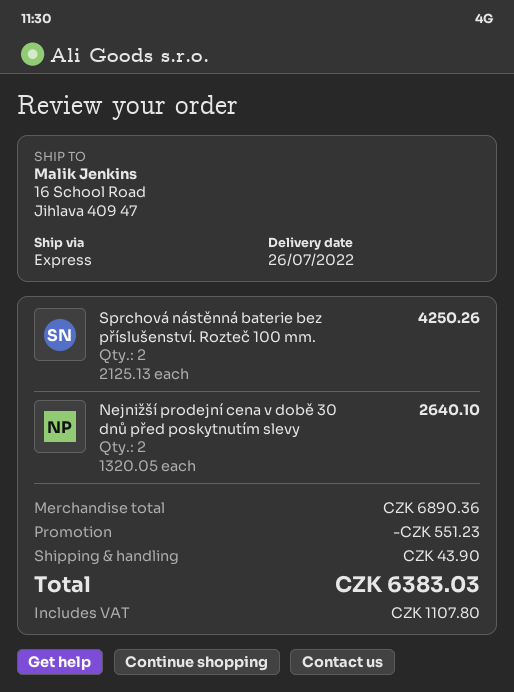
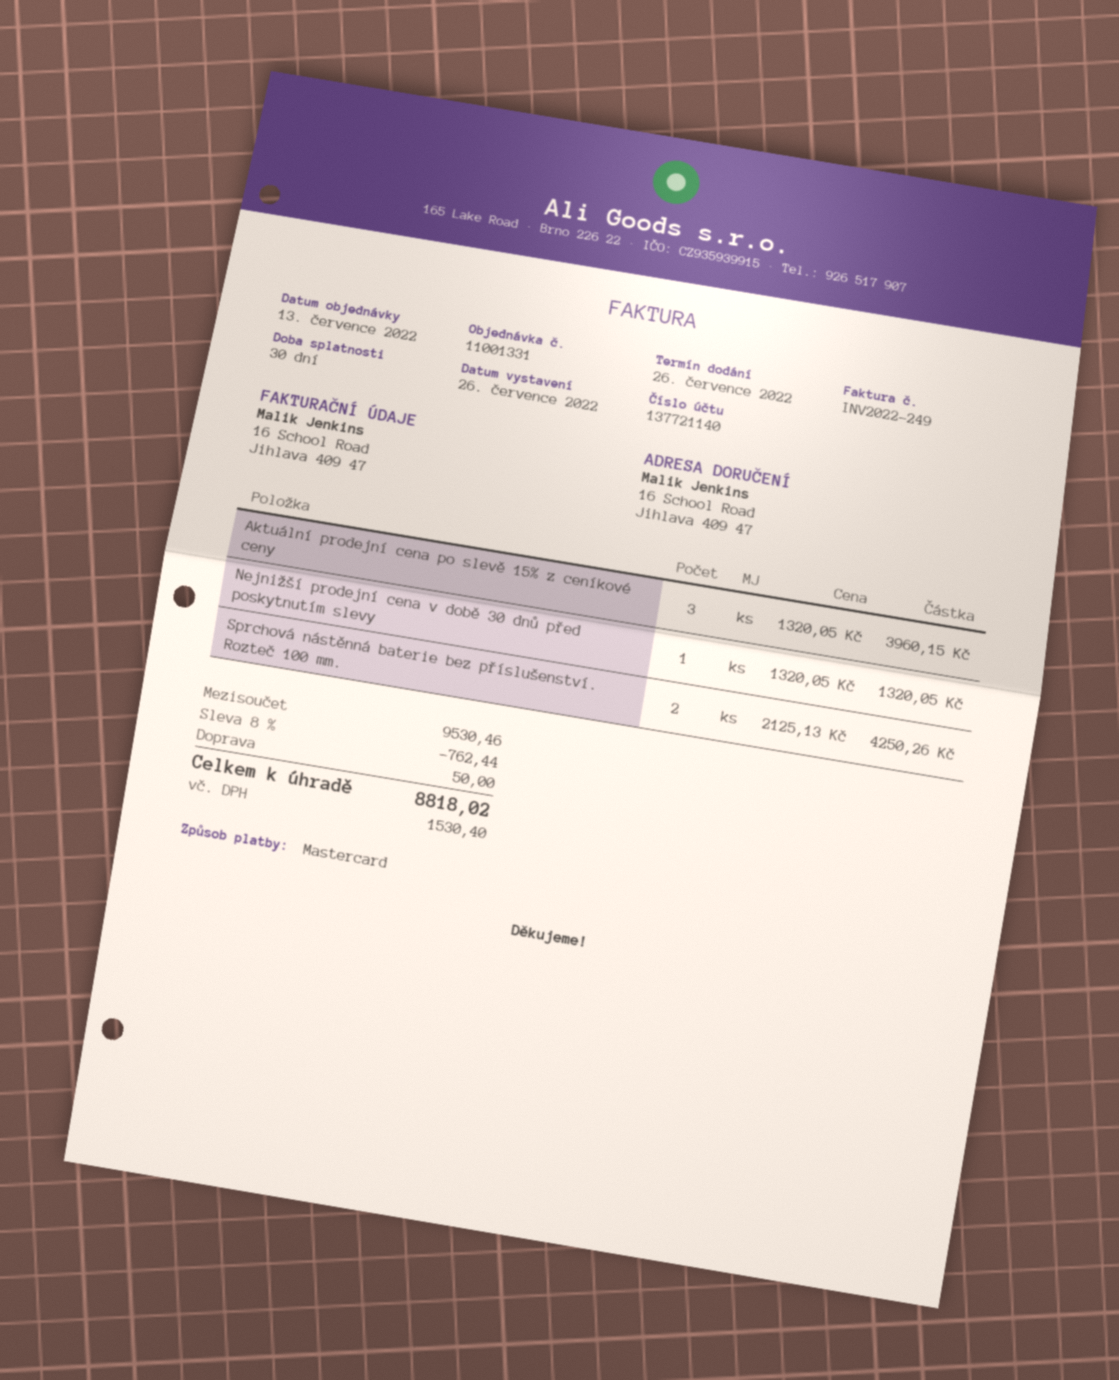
Nejnižší prodejní cena v době 30 dnů před poskytnutím slevy: 2 x 1320.05 = 2640.10 -> 1 x 1320.05 = 1320.05
Aktuální prodejní cena po slevě 15% z ceníkové ceny: none -> 3 x 1320.05 = 3960.15
subtotal: 6890.36 -> 9530.46
discount: 551.23 -> 762.44
shipping: 43.90 -> 50.00
tax: 1107.80 -> 1530.40
total: 6383.03 -> 8818.02

